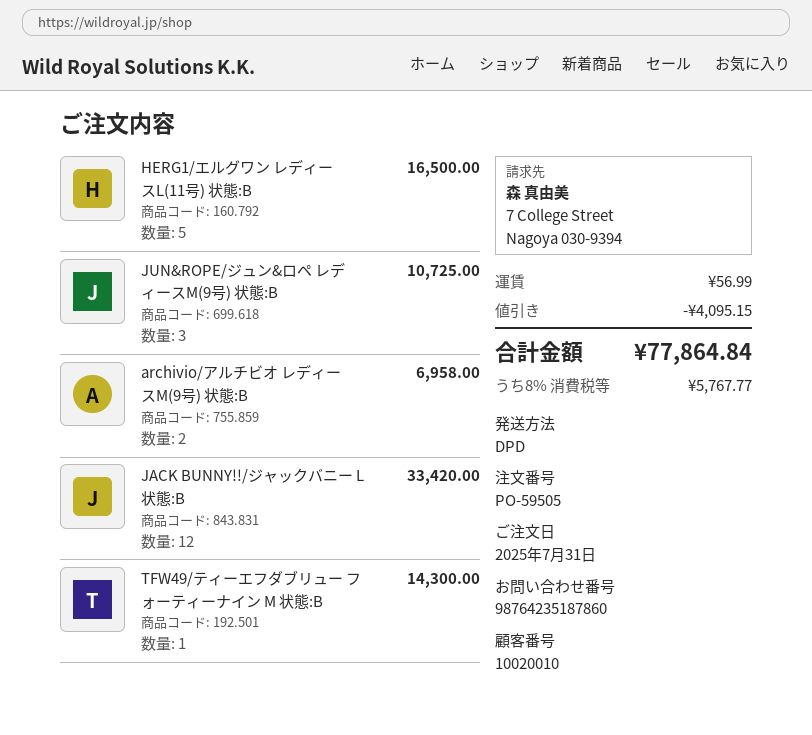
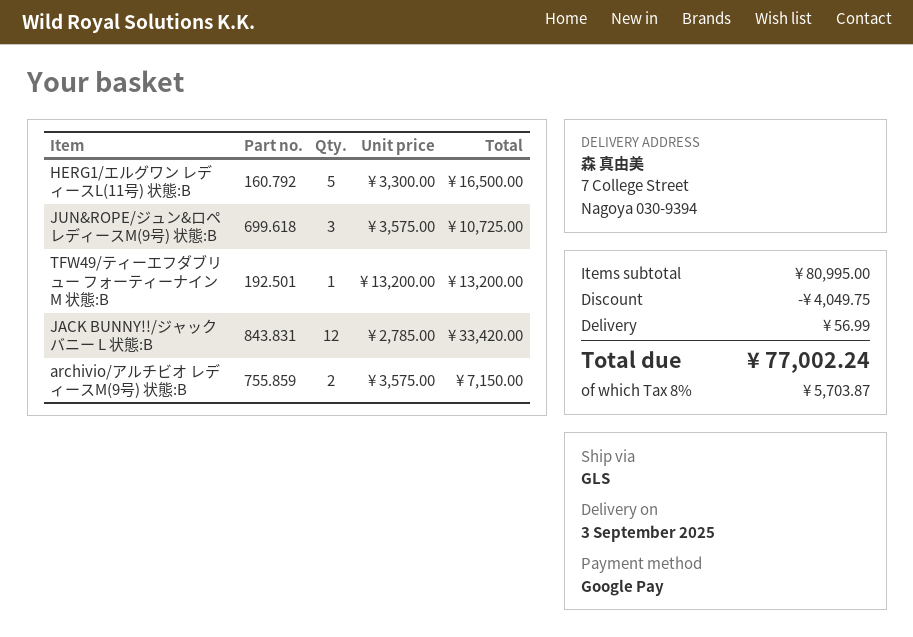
shipping method: DPD -> GLS
archivio/アルチビオ レディースM(9号) 状態:B: 2 for 6958.00 -> 2 for 7150.00
TFW49/ティーエフダブリュー フォーティーナイン M 状態:B: 1 for 14300.00 -> 1 for 13200.00
discount: 4095.15 -> 4049.75
tax: 8% = 5767.77 -> 8% = 5703.87
total: 77864.84 -> 77002.24

